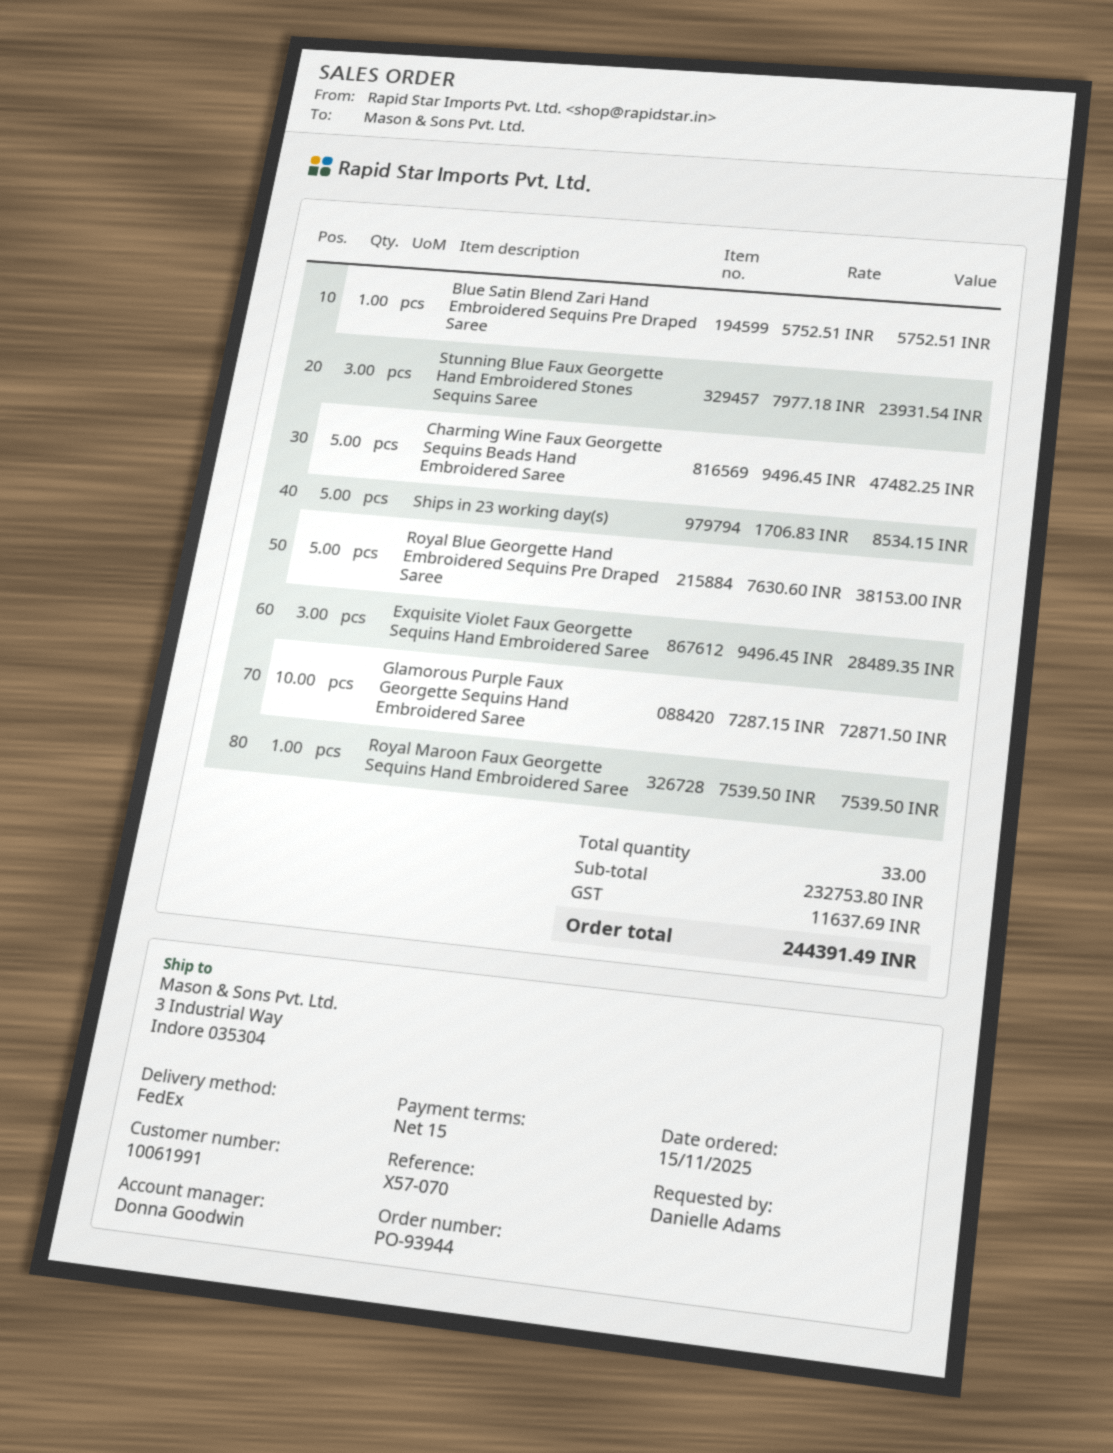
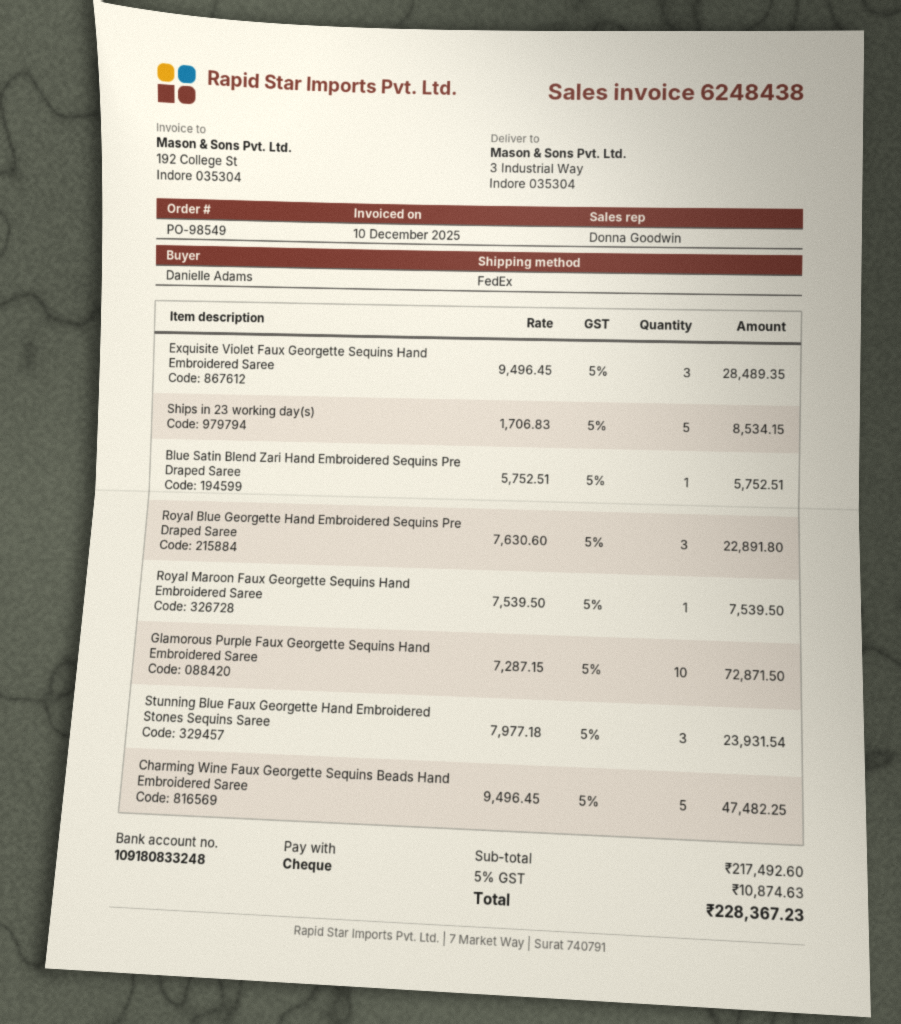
order number: PO-93944 -> PO-98549
Royal Blue Georgette Hand Embroidered Sequins Pre Draped Saree: 5 x 7630.60 = 38153.00 -> 3 x 7630.60 = 22891.80
subtotal: 232753.80 -> 217492.60
tax: 11637.69 -> 10874.63
total: 244391.49 -> 228367.23

